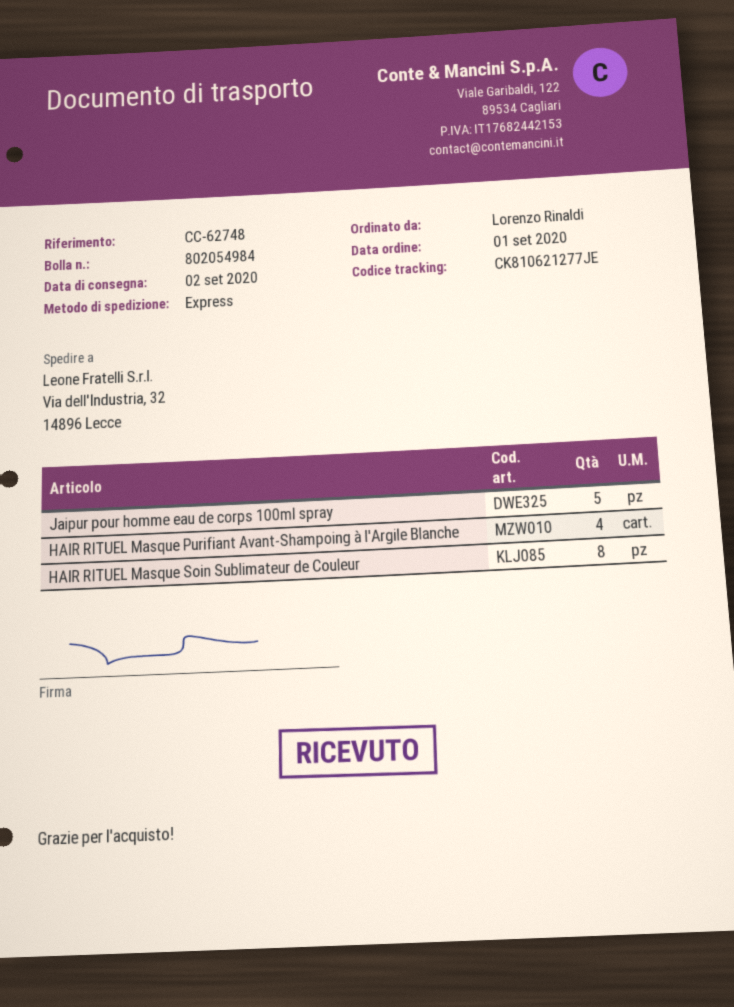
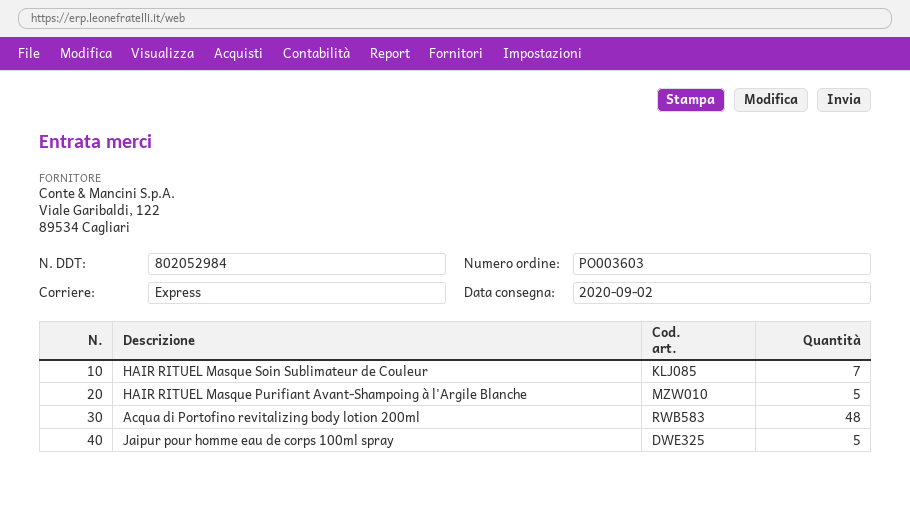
delivery note number: 802054984 -> 802052984
HAIR RITUEL Masque Purifiant Avant-Shampoing à l'Argile Blanche: 4 -> 5
HAIR RITUEL Masque Soin Sublimateur de Couleur: 8 -> 7
Acqua di Portofino revitalizing body lotion 200ml: none -> 48

